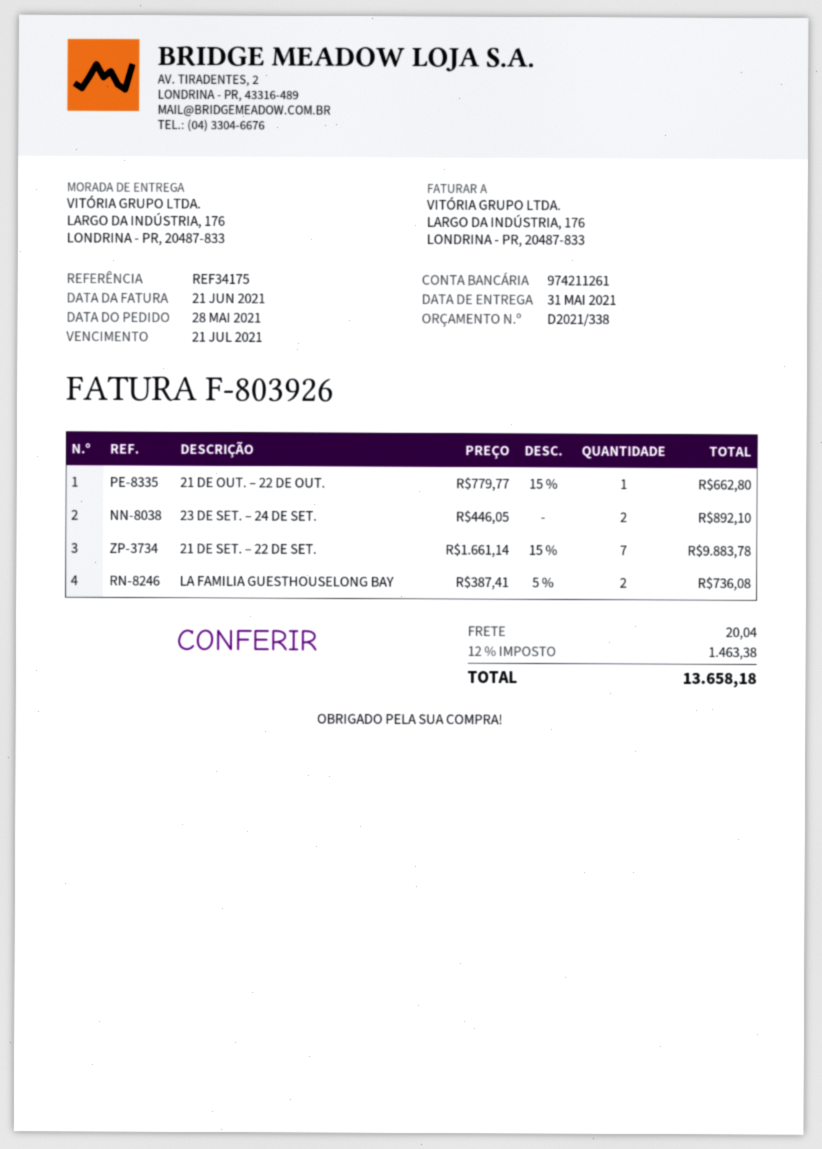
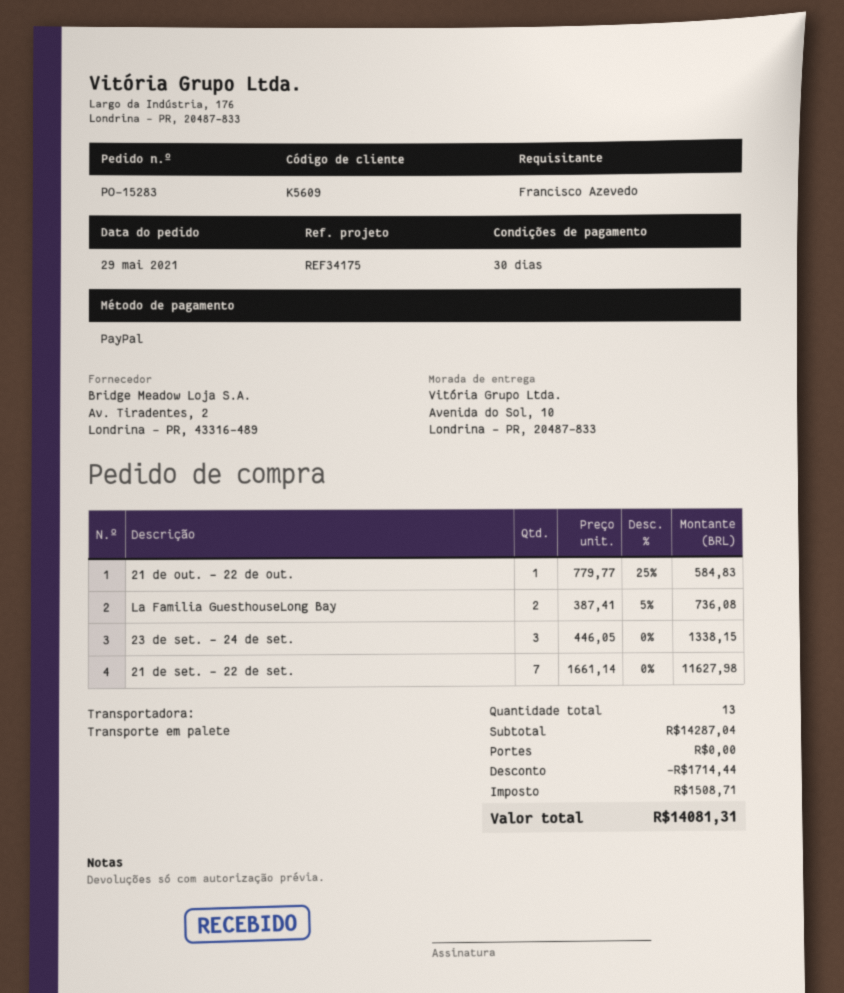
order date: 2021-05-28 -> 2021-05-29
ship to: LARGO DA INDÚSTRIA, 176, LONDRINA - PR, 20487-833 -> Avenida do Sol, 10, Londrina - PR, 20487-833
21 DE OUT. – 22 DE OUT.: 1 x 779.77 - 15% = 662.80 -> 1 x 779.77 - 25% = 584.83
23 DE SET. – 24 DE SET.: 2 x 446.05 = 892.10 -> 3 x 446.05 = 1338.15
21 DE SET. – 22 DE SET.: 7 x 1661.14 - 15% = 9883.78 -> 7 x 1661.14 = 11627.98
discount: none -> 1714.44
shipping: 20.04 -> 0.00
tax: 1463.38 -> 1508.71
total: 13658.18 -> 14081.31

